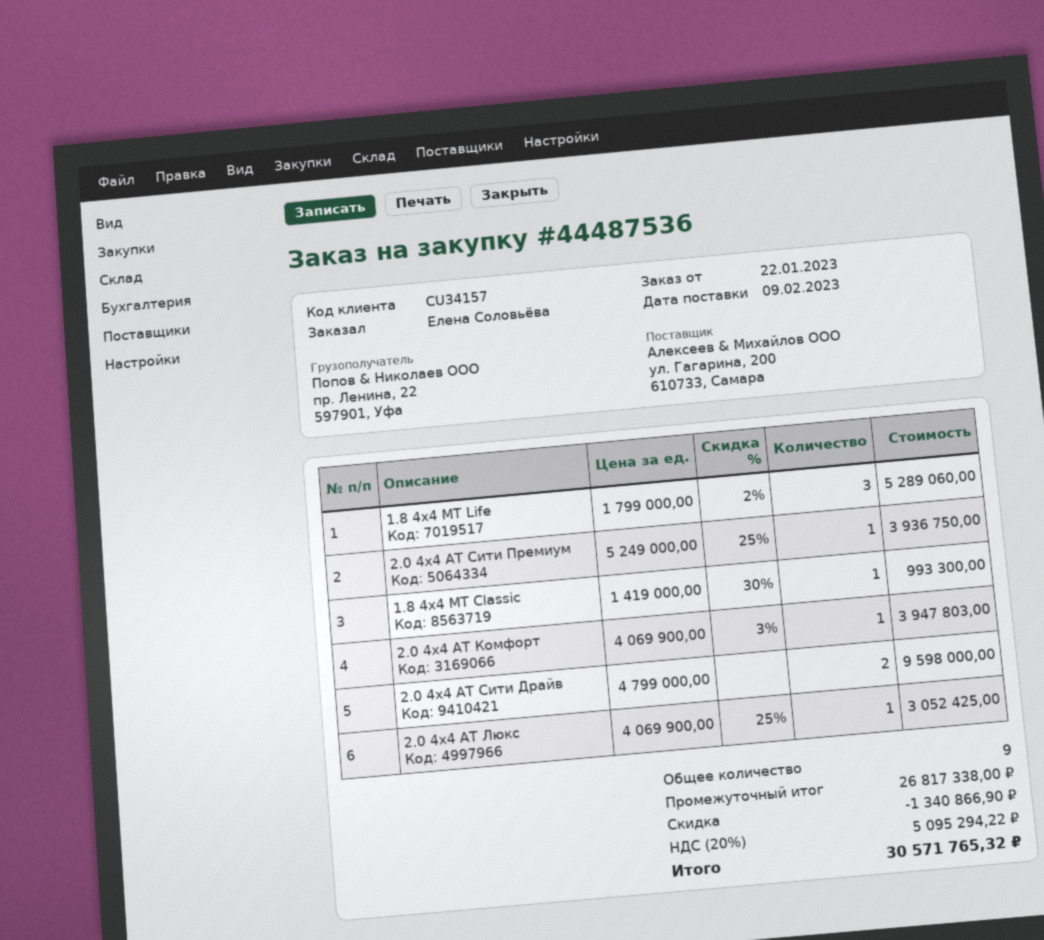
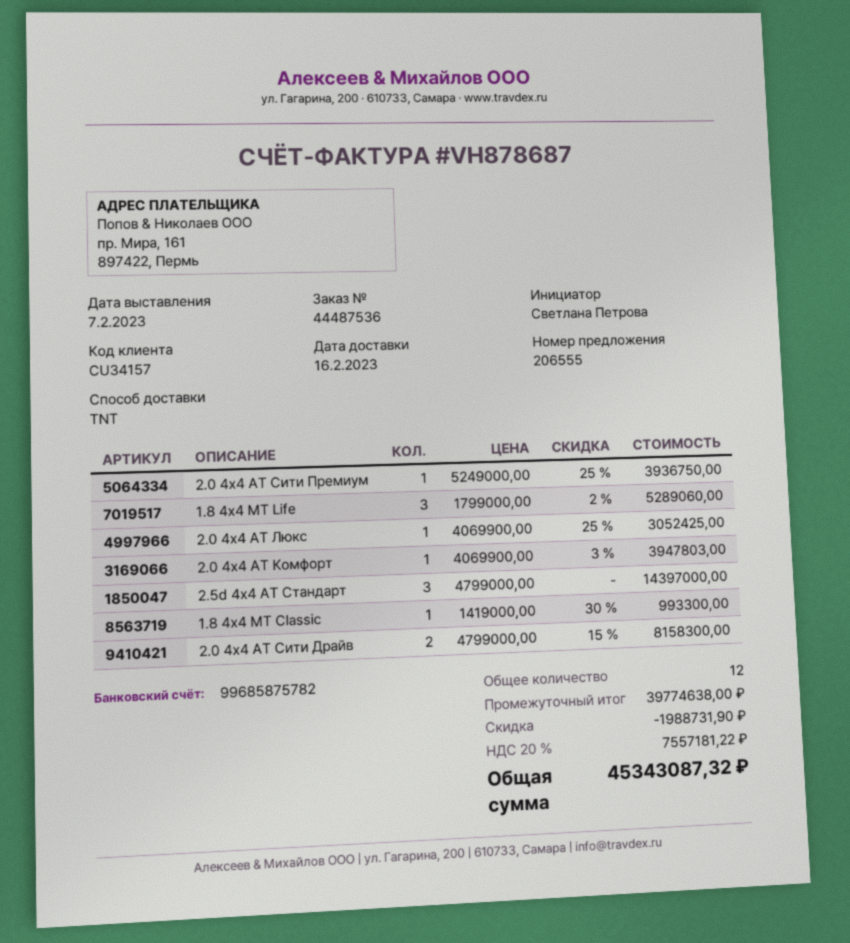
delivery date: 2023-02-09 -> 2023-02-16
ordered by: Елена Соловьёва -> Светлана Петрова
2.0 4x4 AT Сити Драйв: 2 x 4799000.00 = 9598000.00 -> 2 x 4799000.00 - 15% = 8158300.00
2.5d 4x4 AT Стандарт: none -> 3 x 4799000.00 = 14397000.00
total quantity: 9 -> 12
subtotal: 26817338.00 -> 39774638.00
discount: 1340866.90 -> 1988731.90
tax: 20% = 5095294.22 -> 20% = 7557181.22
total: 30571765.32 -> 45343087.32

